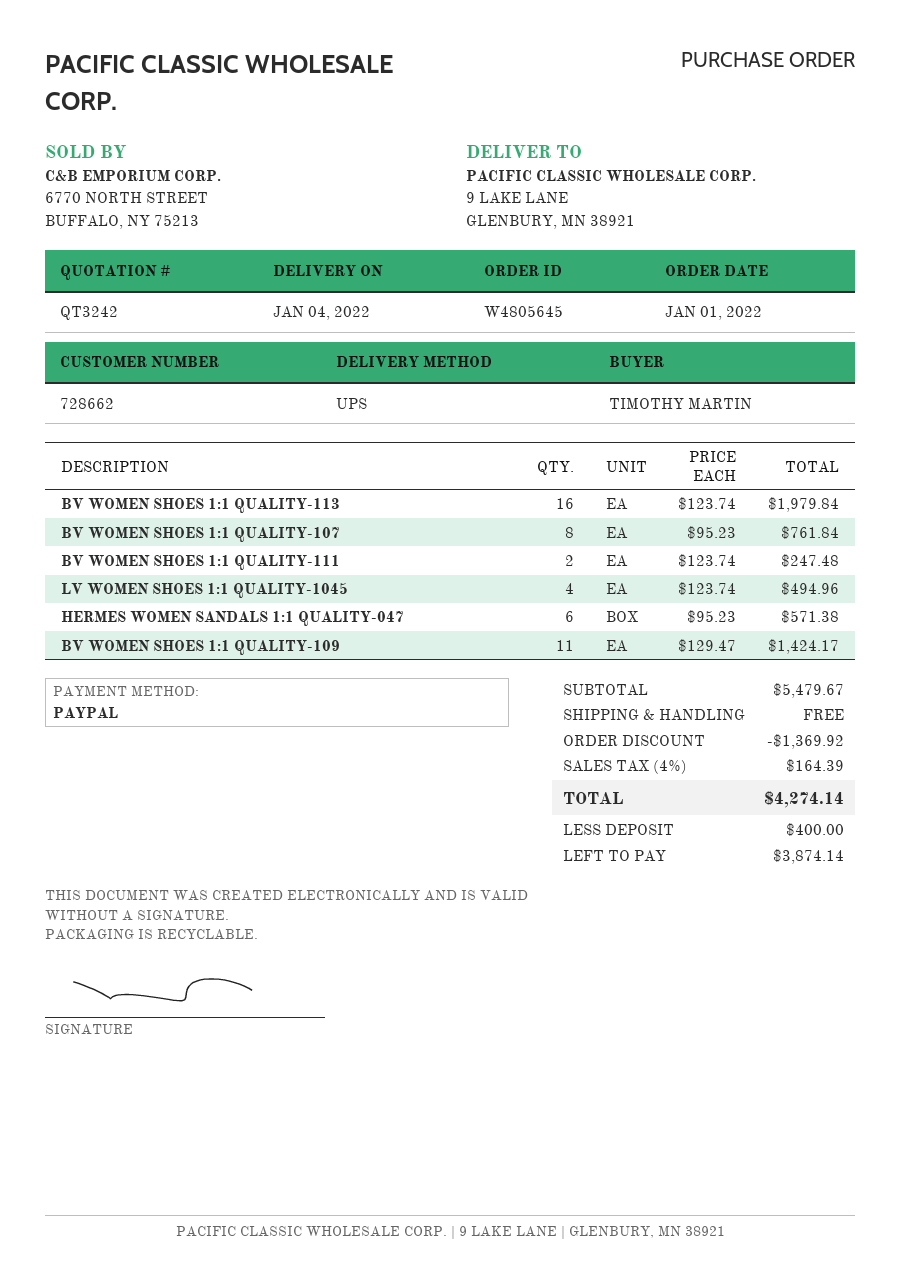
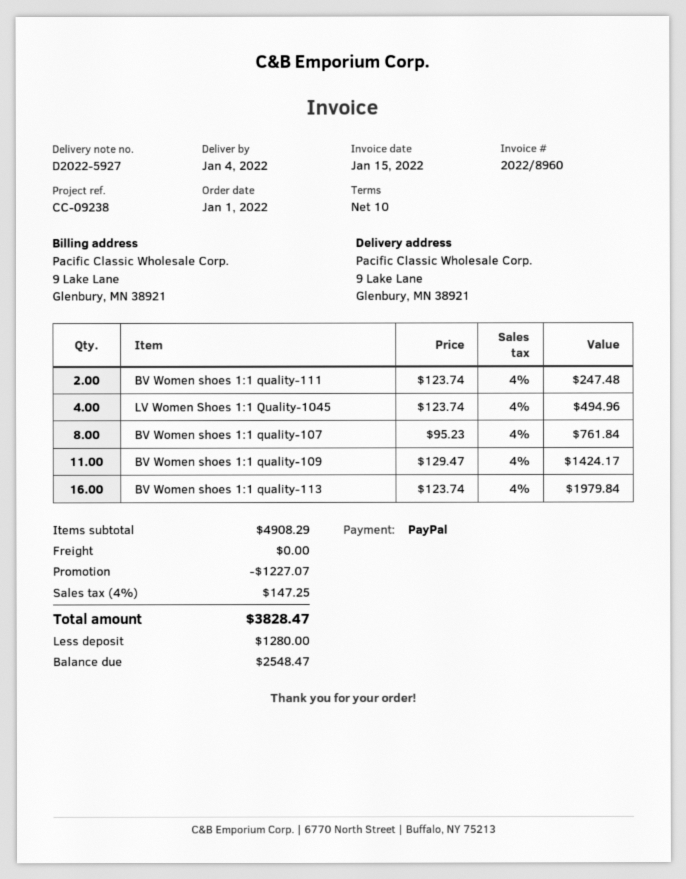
HERMES WOMEN SANDALS 1:1 QUALITY-047: 6 x 95.23 = 571.38 -> none
subtotal: 5479.67 -> 4908.29
discount: 1369.92 -> 1227.07
tax: 4% = 164.39 -> 4% = 147.25
total: 4274.14 -> 3828.47
deposit: 400.00 -> 1280.00
balance: 3874.14 -> 2548.47

